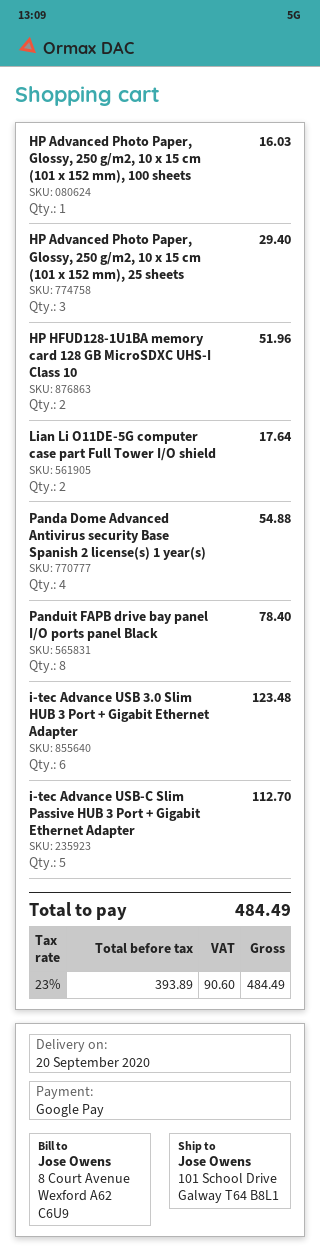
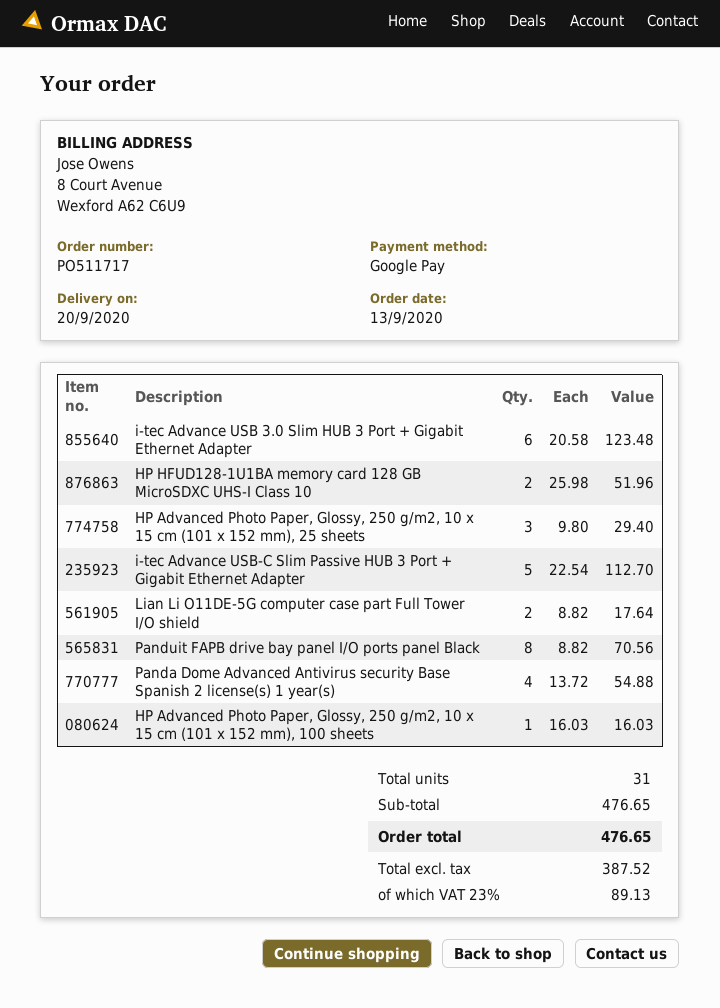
Panduit FAPB drive bay panel I/O ports panel Black: 8 for 78.40 -> 8 for 70.56
net: 393.89 -> 387.52
tax: 23% = 90.60 -> 23% = 89.13
total: 484.49 -> 476.65

